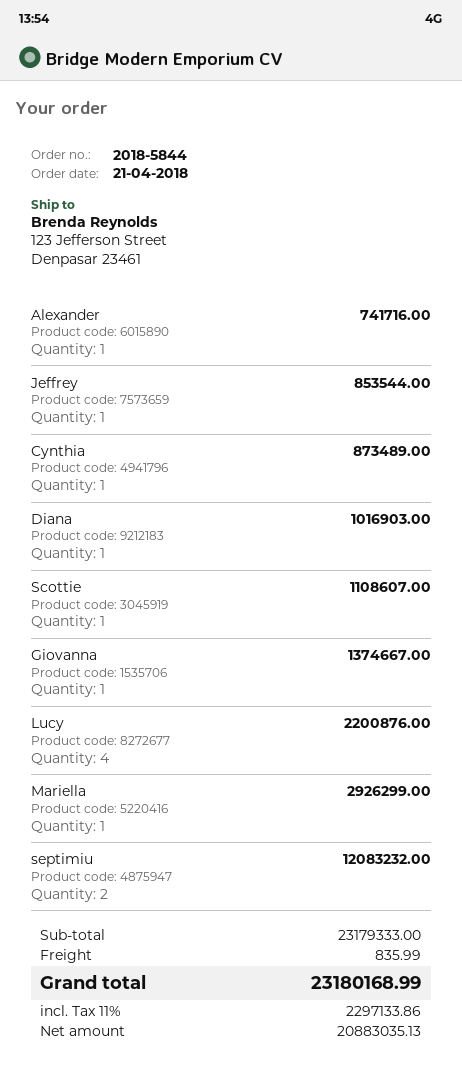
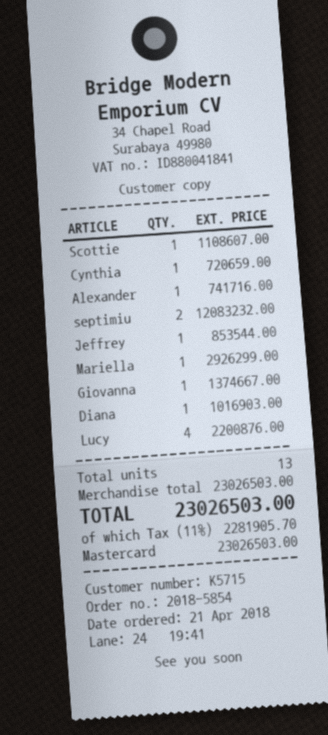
order number: 2018-5844 -> 2018-5854
Cynthia: 1 for 873489.00 -> 1 for 720659.00
subtotal: 23179333.00 -> 23026503.00
shipping: 835.99 -> none
tax: 11% = 2297133.86 -> 11% = 2281905.70
total: 23180168.99 -> 23026503.00

